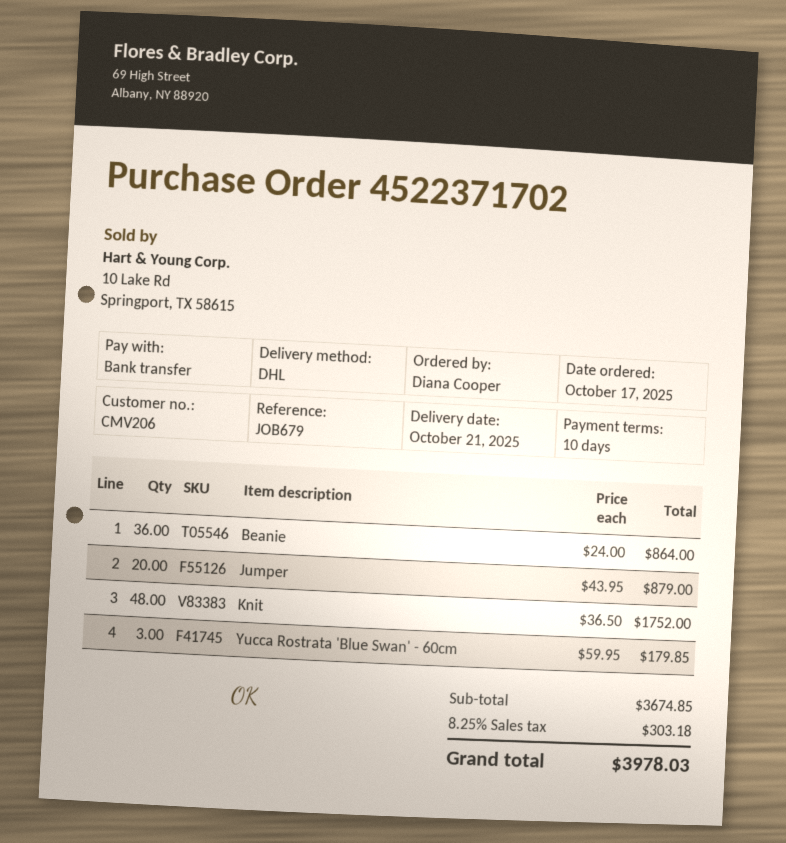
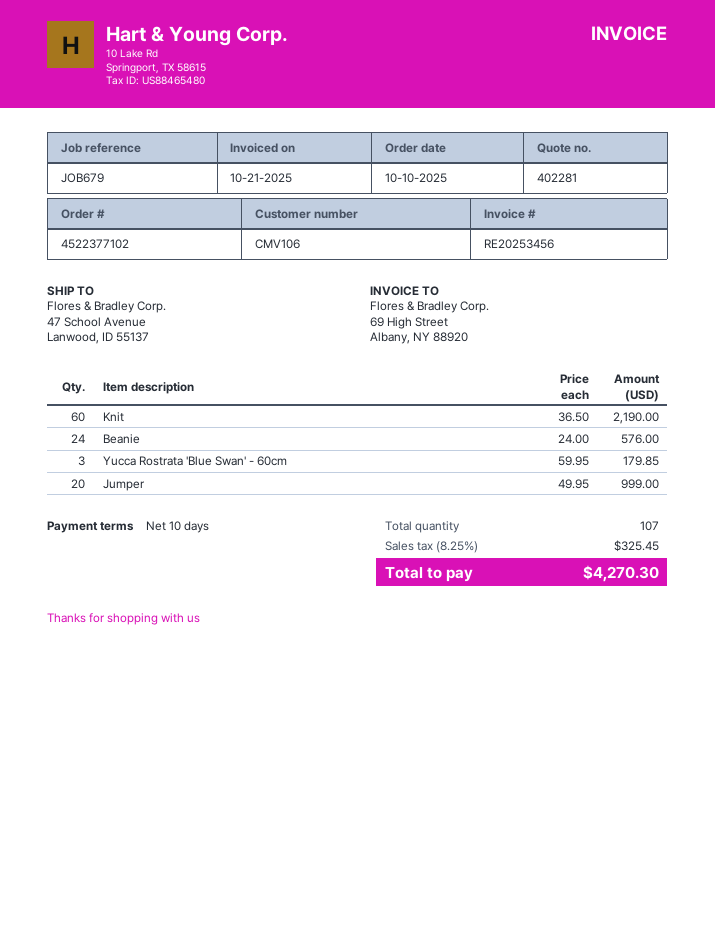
order number: 4522371702 -> 4522377102
order date: 2025-10-17 -> 2025-10-10
customer number: CMV206 -> CMV106
Beanie: 36 x 24.00 = 864.00 -> 24 x 24.00 = 576.00
Jumper: 20 x 43.95 = 879.00 -> 20 x 49.95 = 999.00
Knit: 48 x 36.50 = 1752.00 -> 60 x 36.50 = 2190.00
tax: 8.25% = 303.18 -> 8.25% = 325.45
total: 3978.03 -> 4270.30

